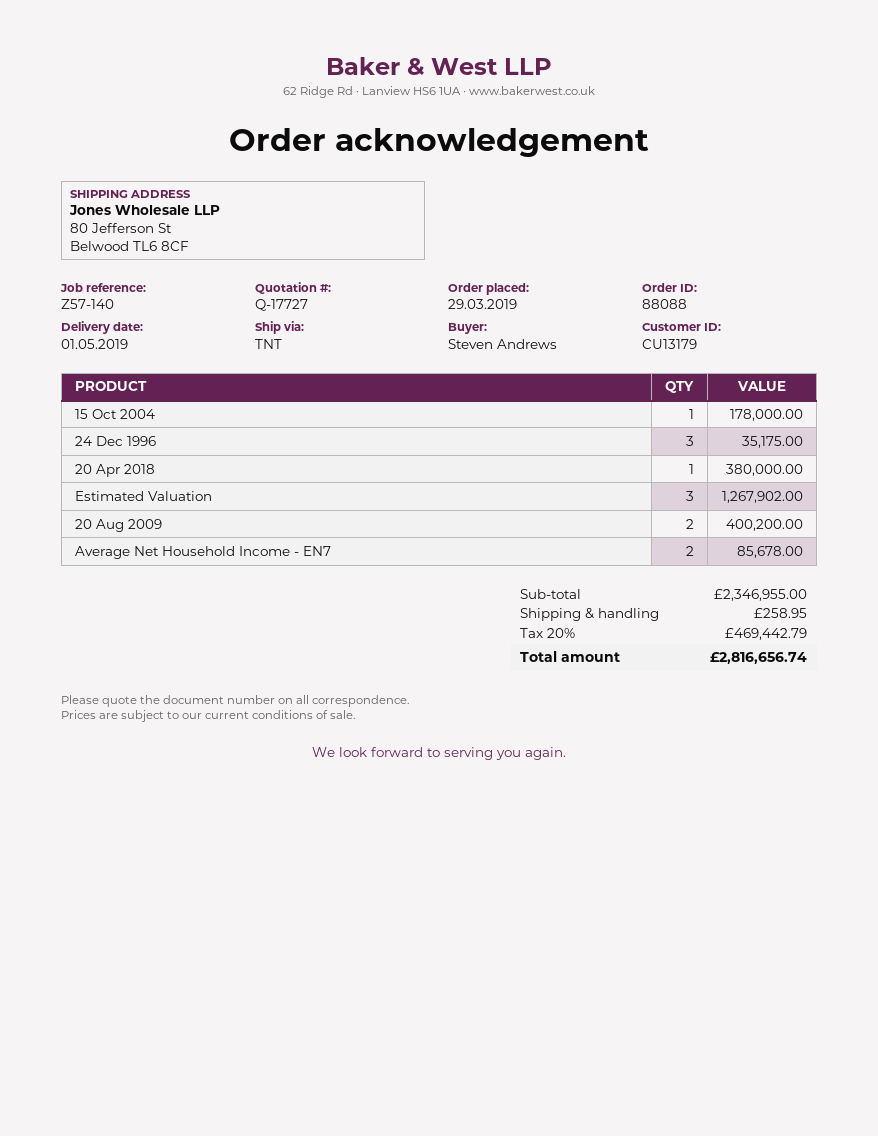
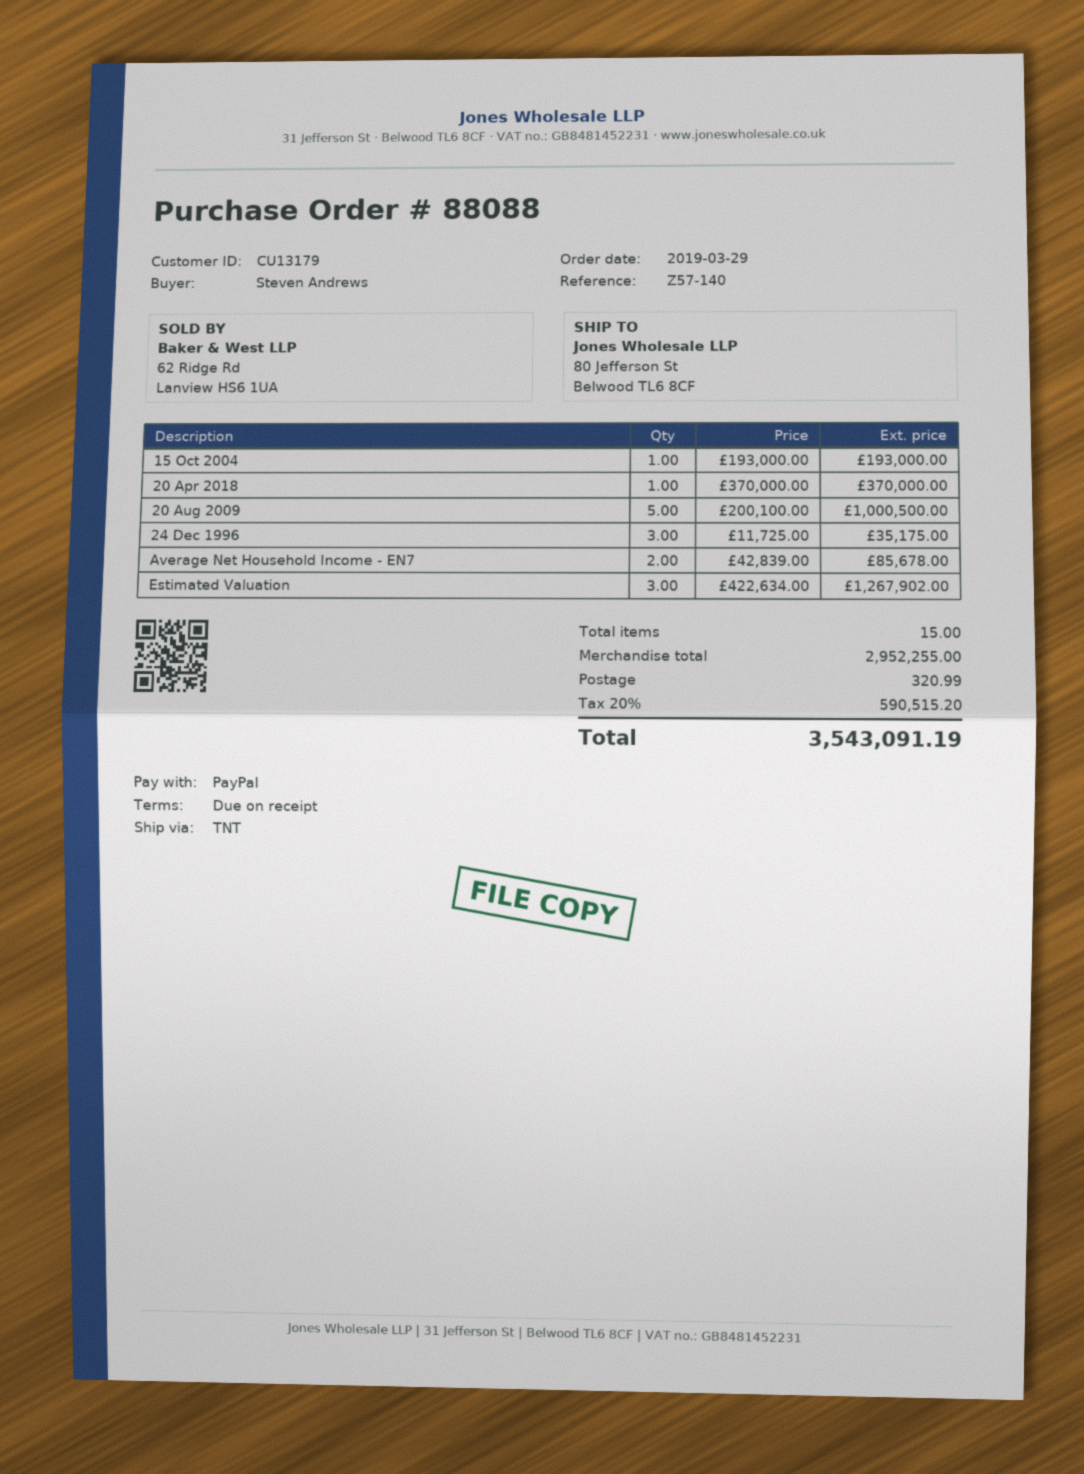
15 Oct 2004: 1 for 178000.00 -> 1 for 193000.00
20 Apr 2018: 1 for 380000.00 -> 1 for 370000.00
20 Aug 2009: 2 for 400200.00 -> 5 for 1000500.00
subtotal: 2346955.00 -> 2952255.00
shipping: 258.95 -> 320.99
tax: 20% = 469442.79 -> 20% = 590515.20
total: 2816656.74 -> 3543091.19

